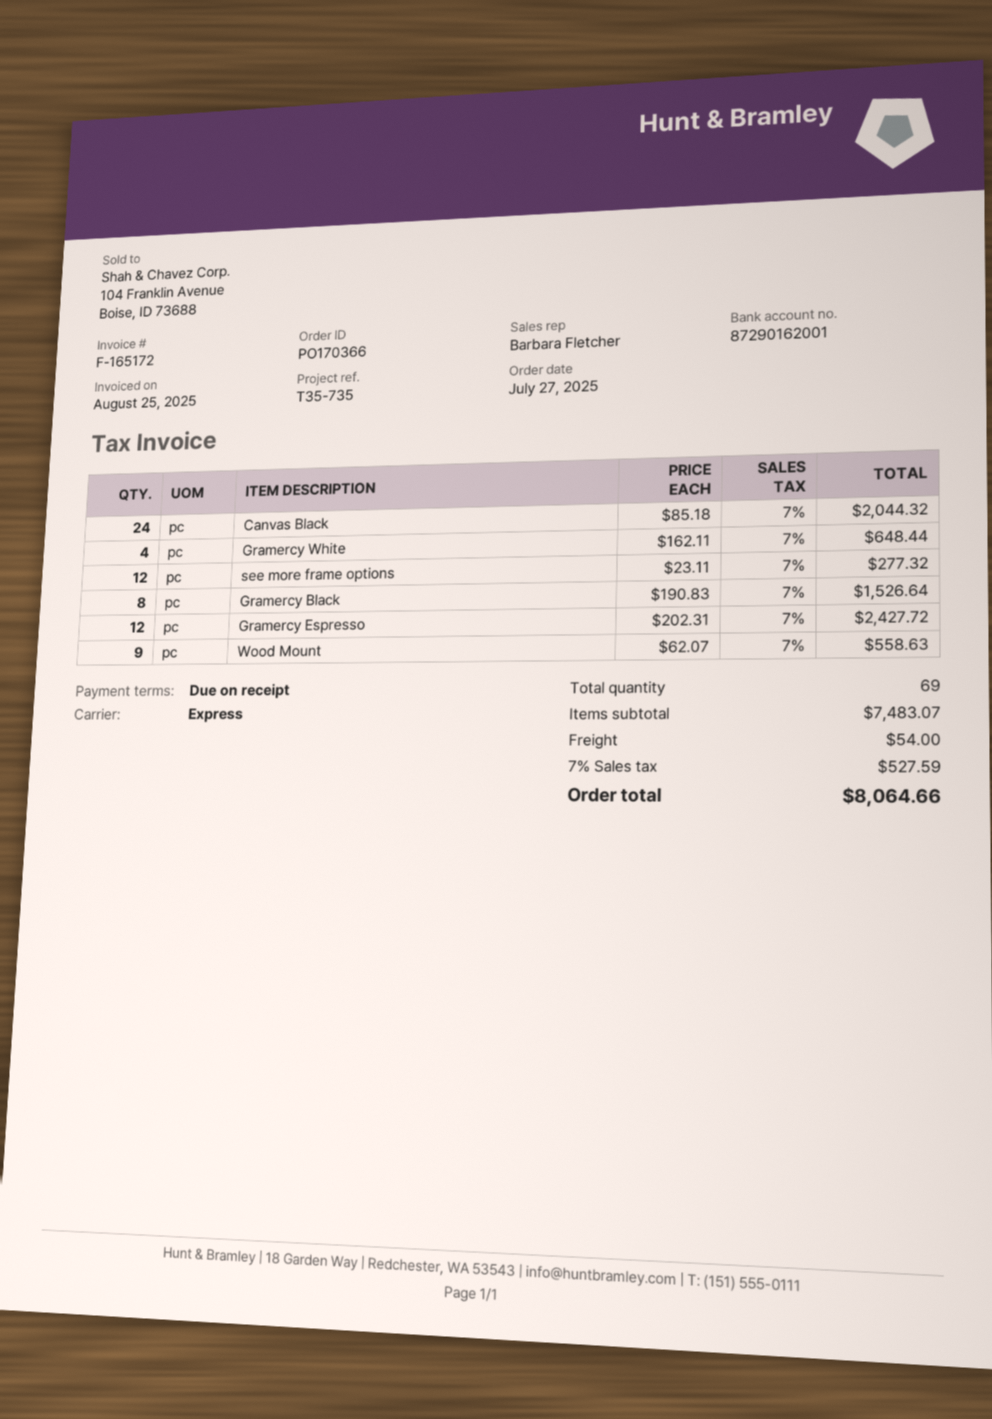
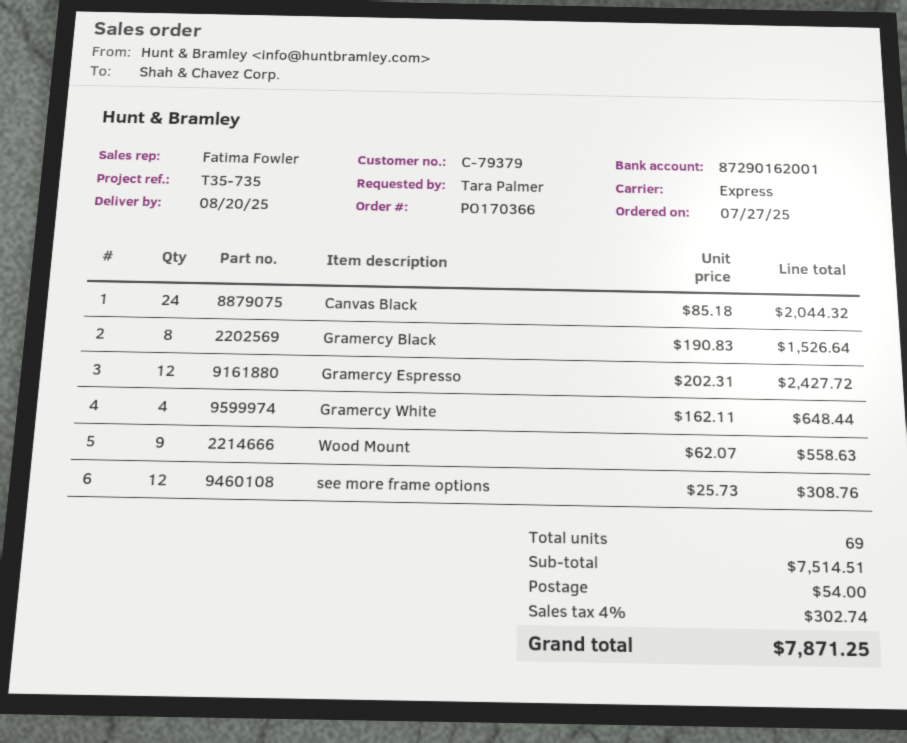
sales rep: Barbara Fletcher -> Fatima Fowler
see more frame options: 12 x 23.11 = 277.32 -> 12 x 25.73 = 308.76
subtotal: 7483.07 -> 7514.51
tax: 7% = 527.59 -> 4% = 302.74
total: 8064.66 -> 7871.25

